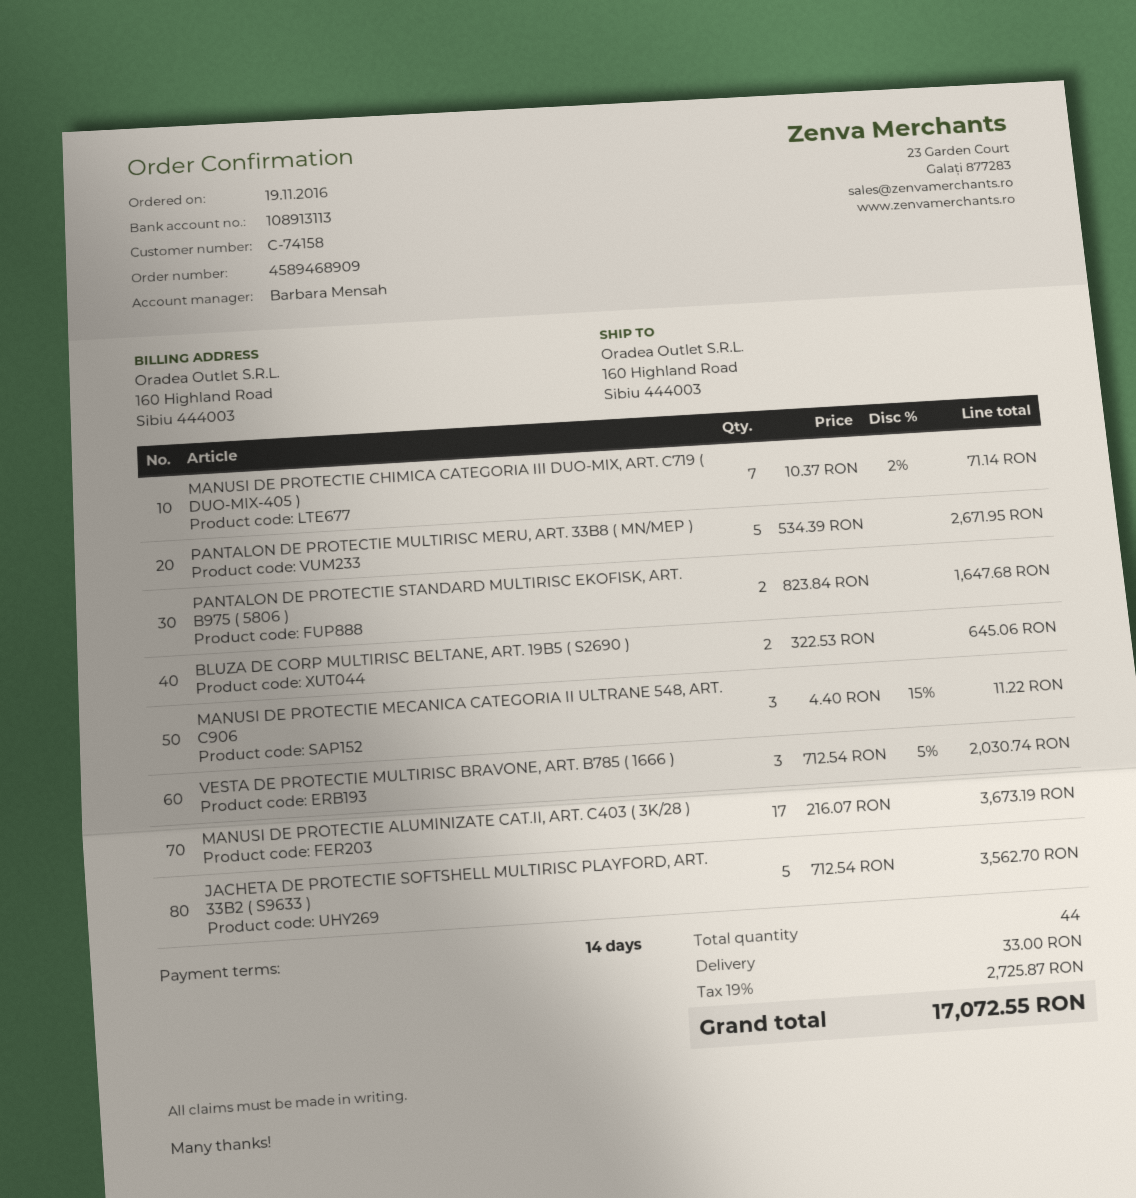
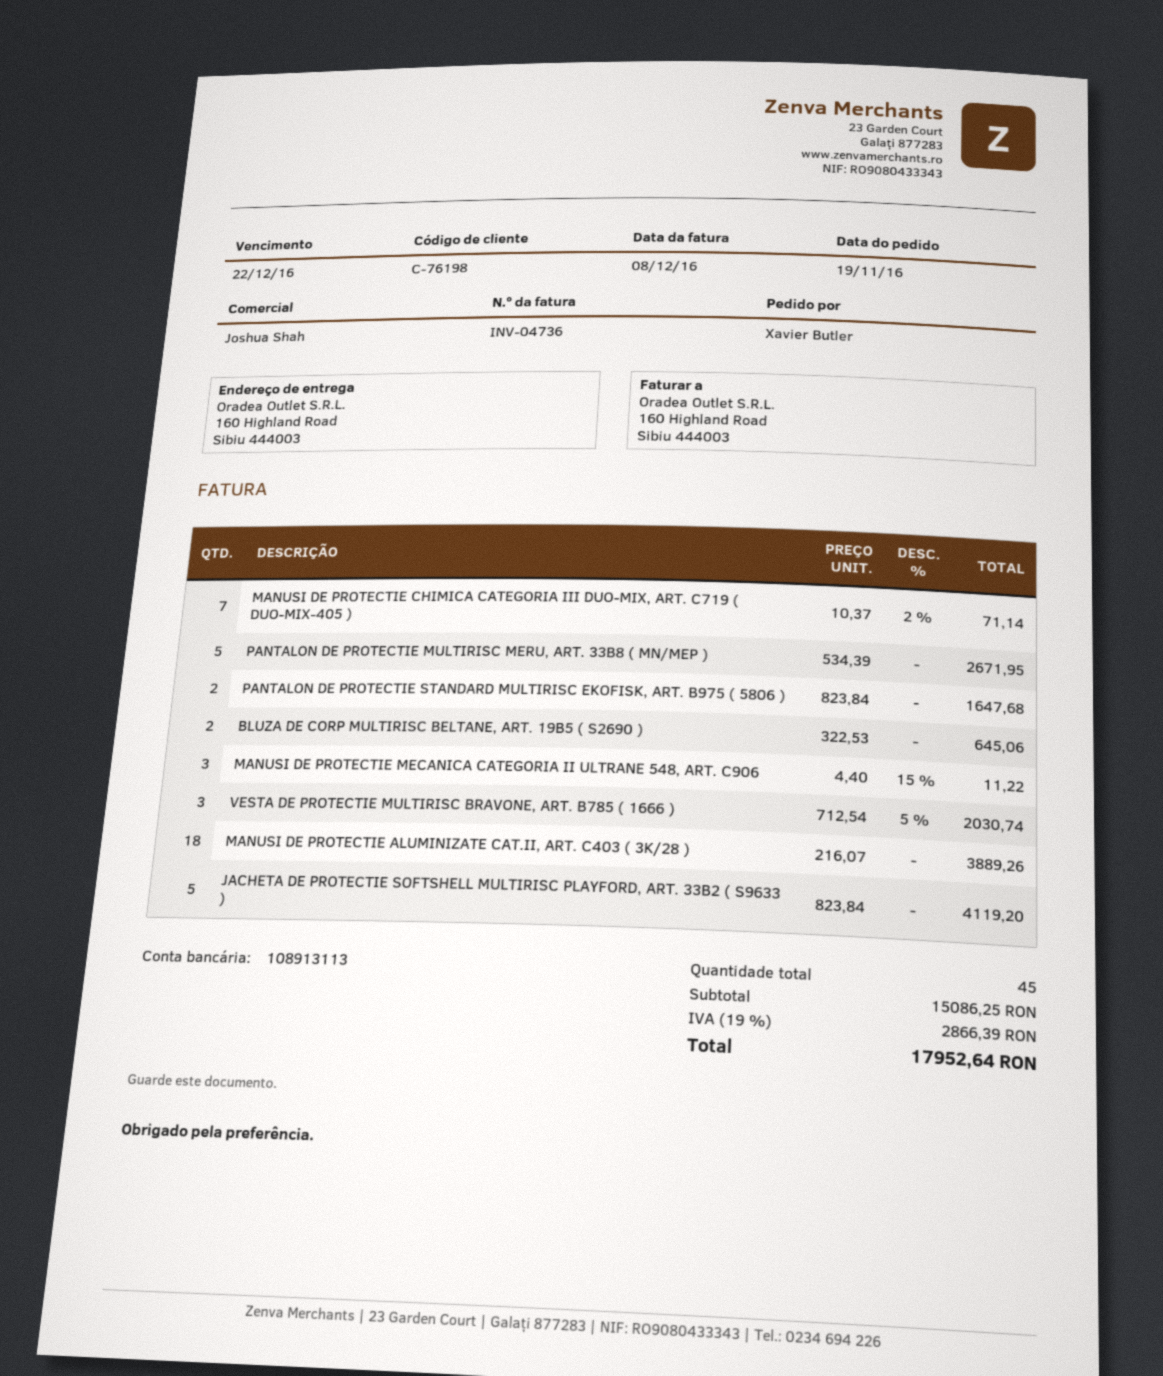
customer number: C-74158 -> C-76198
sales rep: Barbara Mensah -> Joshua Shah
MANUSI DE PROTECTIE ALUMINIZATE CAT.II, ART. C403 ( 3K/28 ): 17 x 216.07 = 3673.19 -> 18 x 216.07 = 3889.26
JACHETA DE PROTECTIE SOFTSHELL MULTIRISC PLAYFORD, ART. 33B2 ( S9633 ): 5 x 712.54 = 3562.70 -> 5 x 823.84 = 4119.20
total quantity: 44 -> 45
shipping: 33.00 -> none
tax: 19% = 2725.87 -> 19% = 2866.39
total: 17072.55 -> 17952.64

